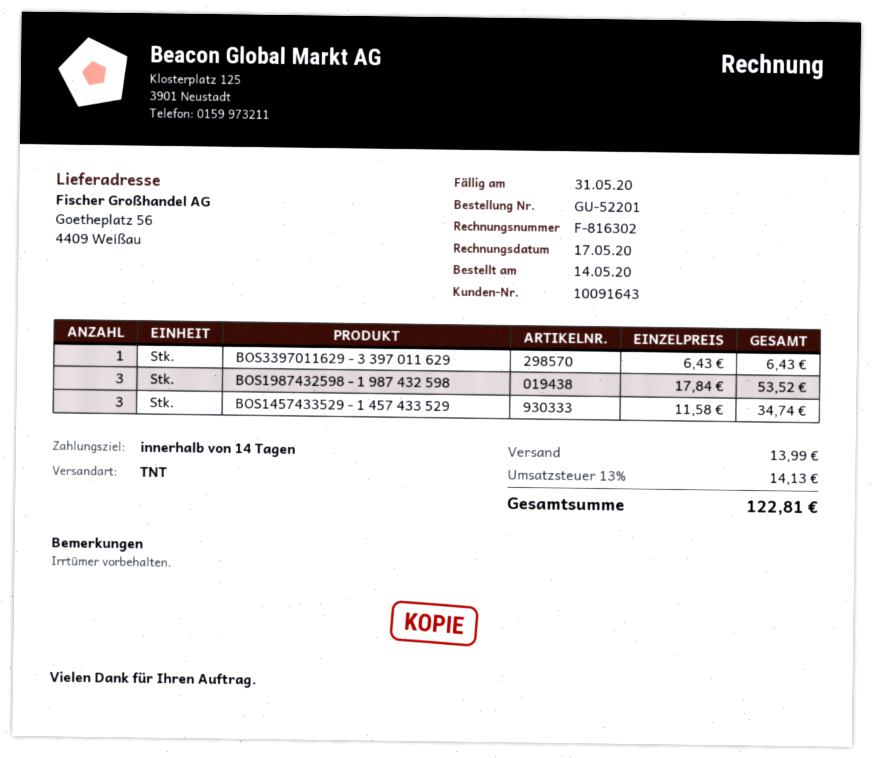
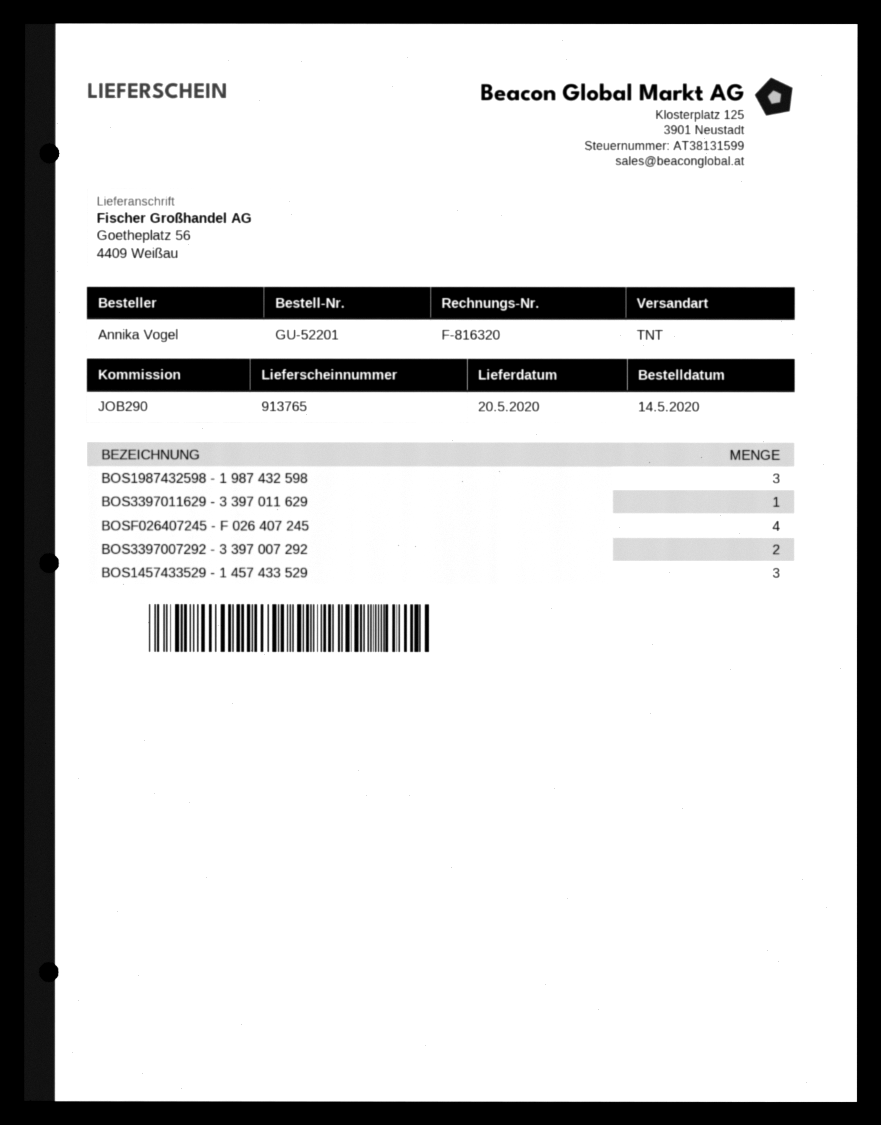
invoice number: F-816302 -> F-816320
BOSF026407245 - F 026 407 245: none -> 4
BOS3397007292 - 3 397 007 292: none -> 2

